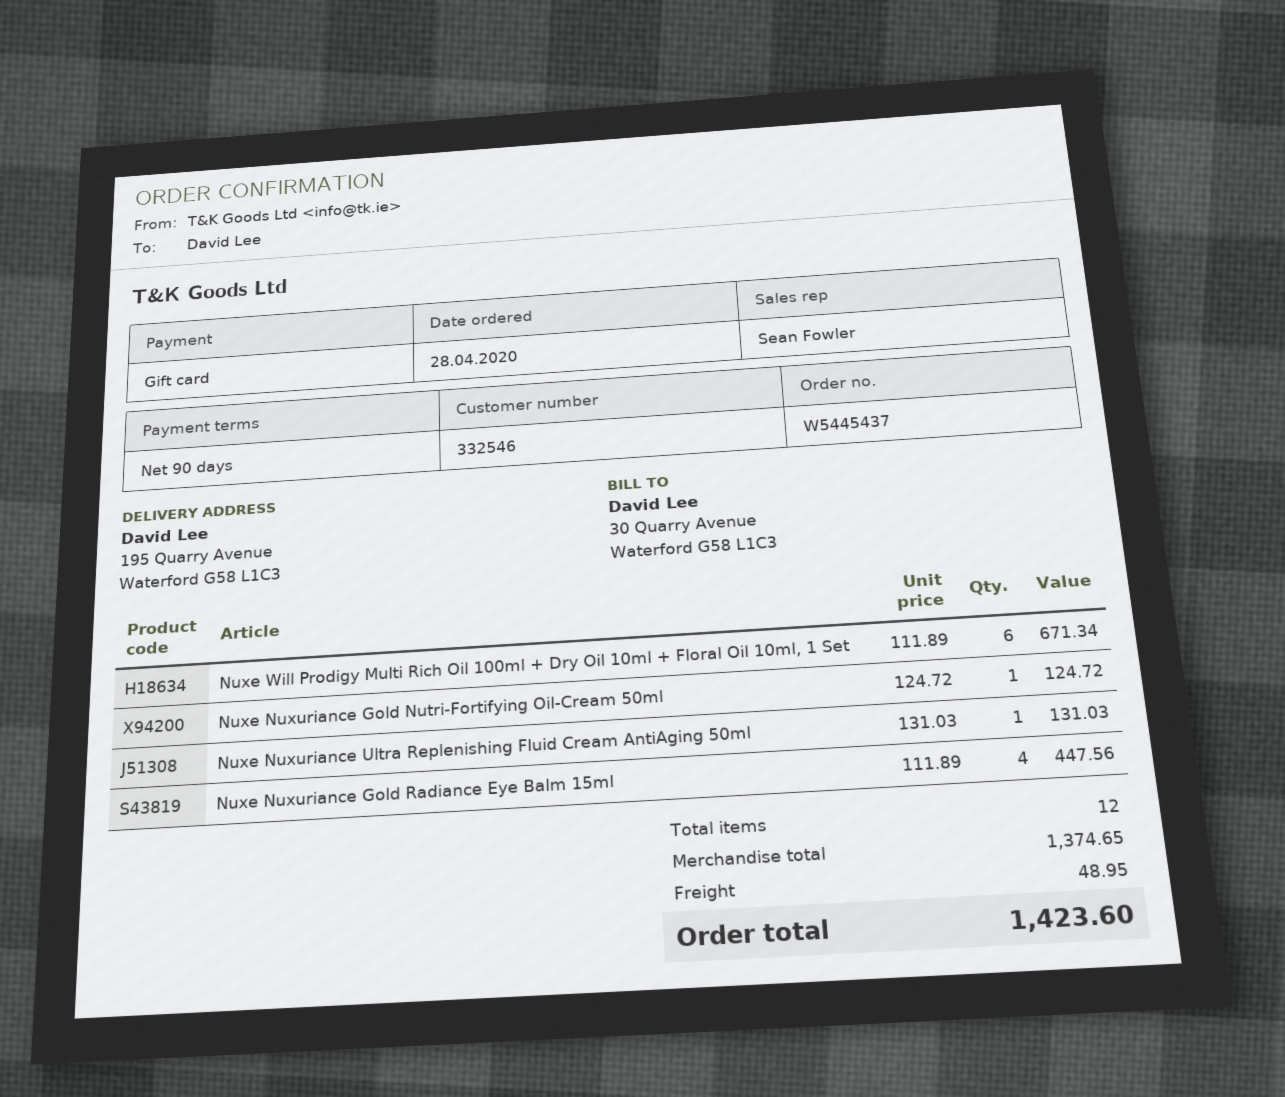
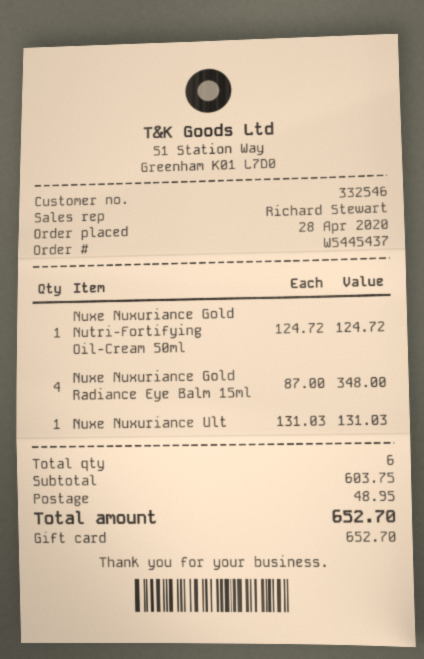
sales rep: Sean Fowler -> Richard Stewart
Nuxe Will Prodigy Multi Rich Oil 100ml + Dry Oil 10ml + Floral Oil 10ml, 1 Set: 6 x 111.89 = 671.34 -> none
Nuxe Nuxuriance Gold Radiance Eye Balm 15ml: 4 x 111.89 = 447.56 -> 4 x 87.00 = 348.00
total quantity: 12 -> 6
subtotal: 1374.65 -> 603.75
total: 1423.60 -> 652.70

